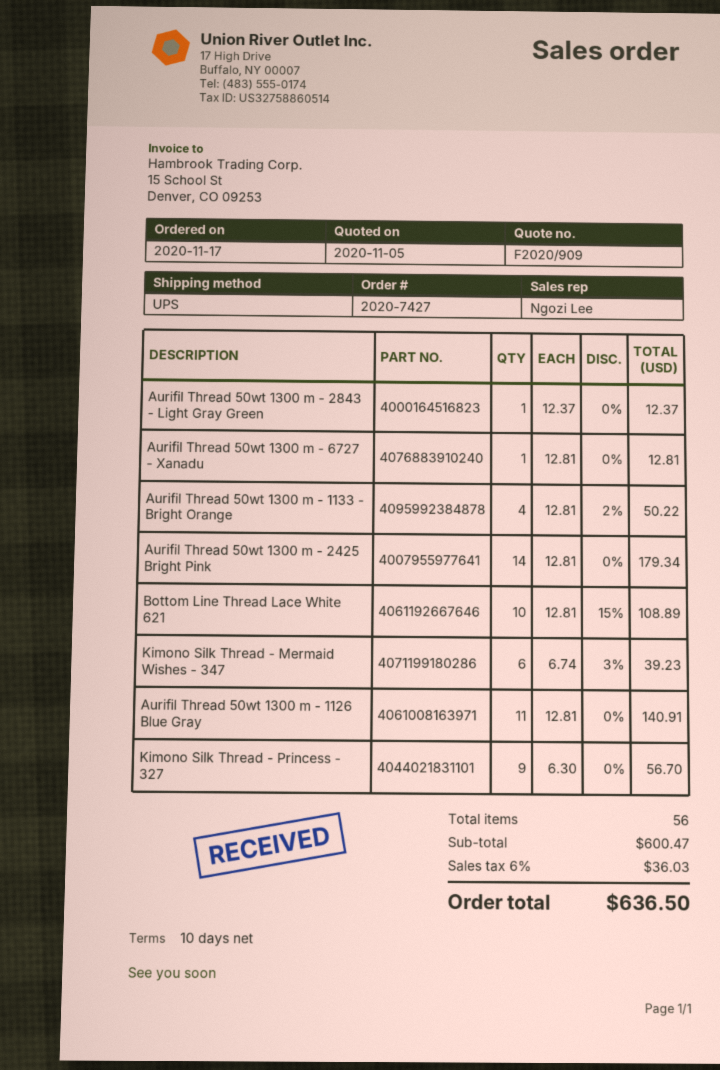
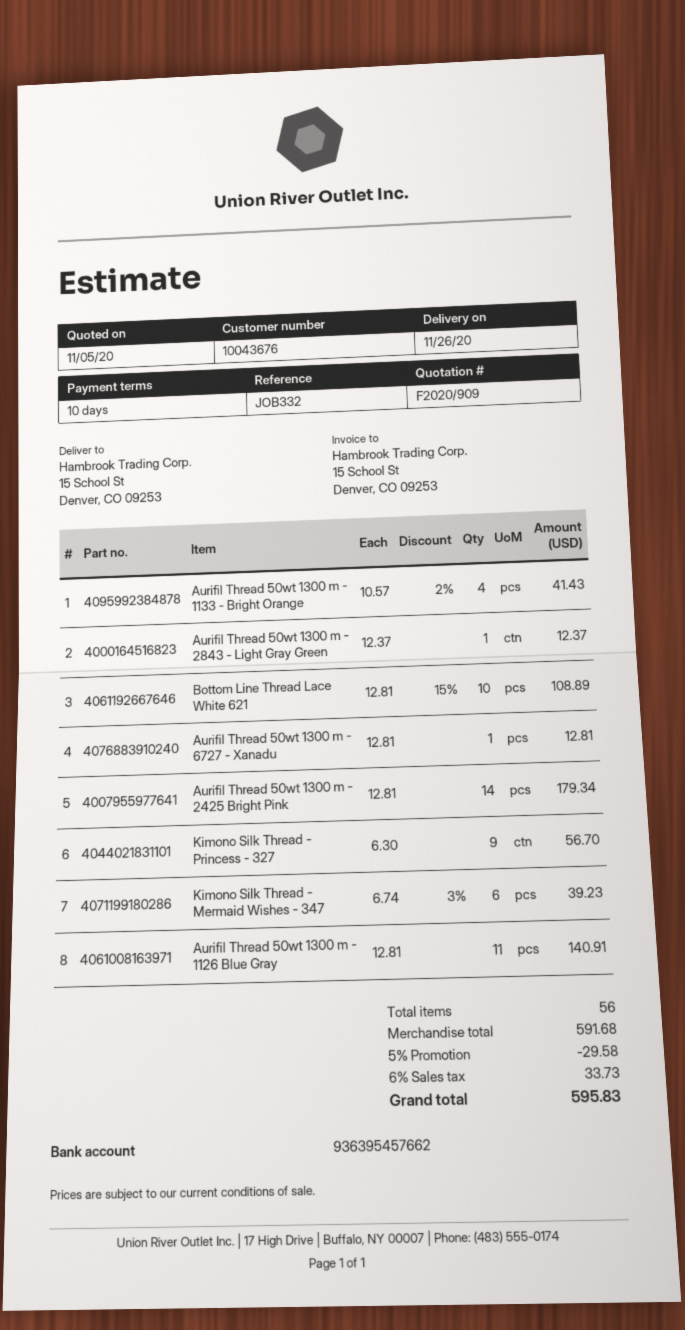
Aurifil Thread 50wt 1300 m - 1133 - Bright Orange: 4 x 12.81 - 2% = 50.22 -> 4 x 10.57 - 2% = 41.43
subtotal: 600.47 -> 591.68
discount: none -> 5% = 29.58
tax: 6% = 36.03 -> 6% = 33.73
total: 636.50 -> 595.83

